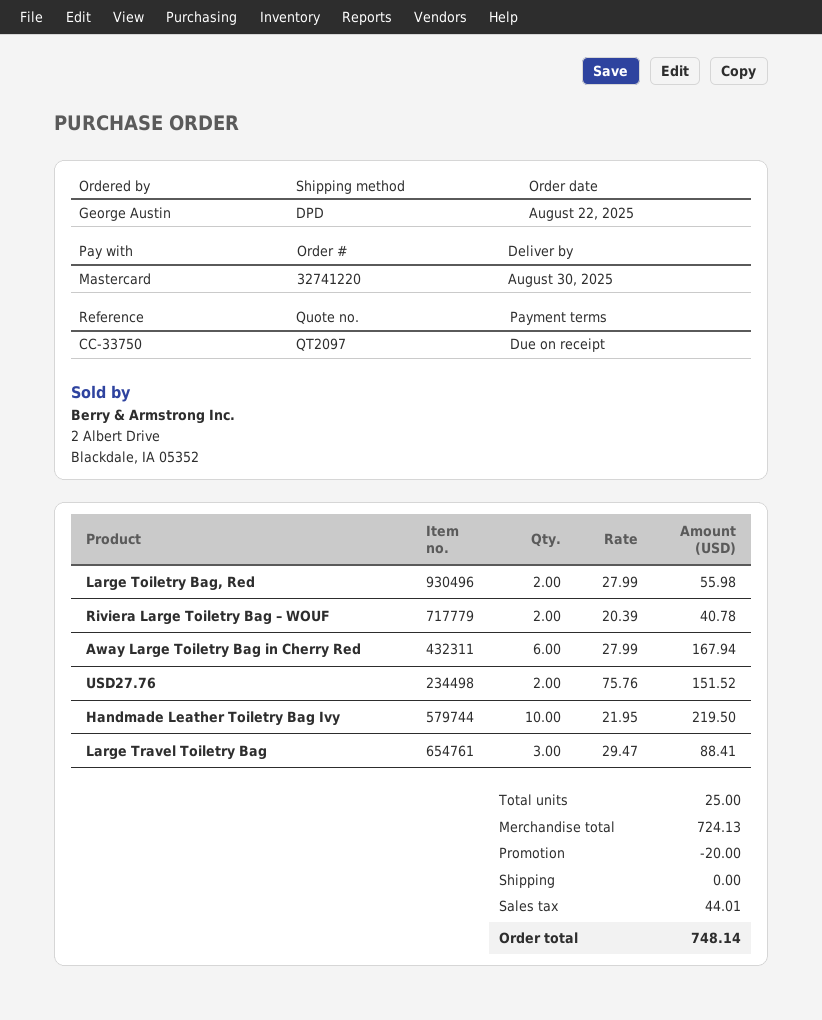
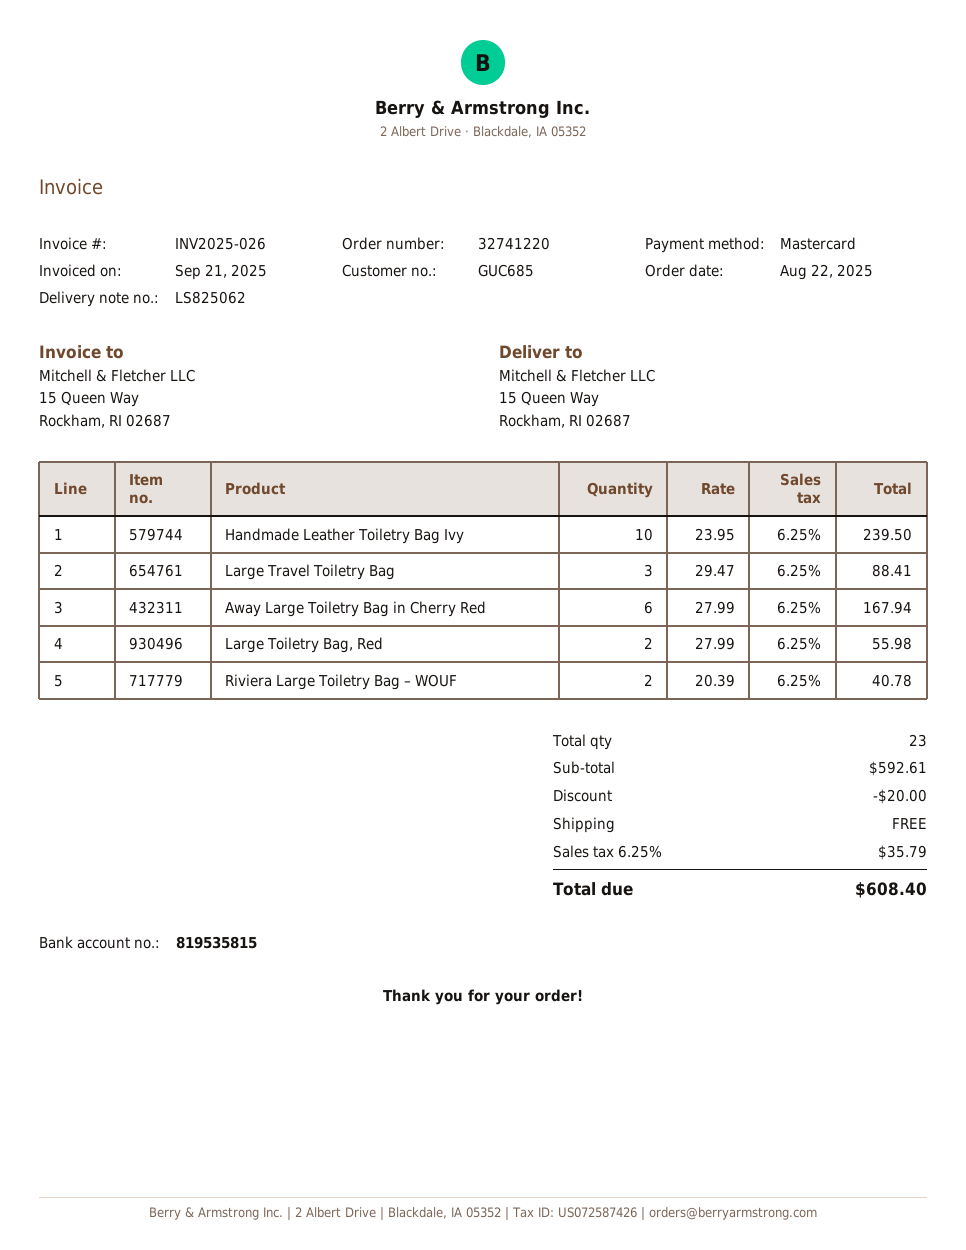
USD27.76: 2 x 75.76 = 151.52 -> none
Handmade Leather Toiletry Bag Ivy: 10 x 21.95 = 219.50 -> 10 x 23.95 = 239.50
total quantity: 25 -> 23
subtotal: 724.13 -> 592.61
tax: 44.01 -> 35.79
total: 748.14 -> 608.40

